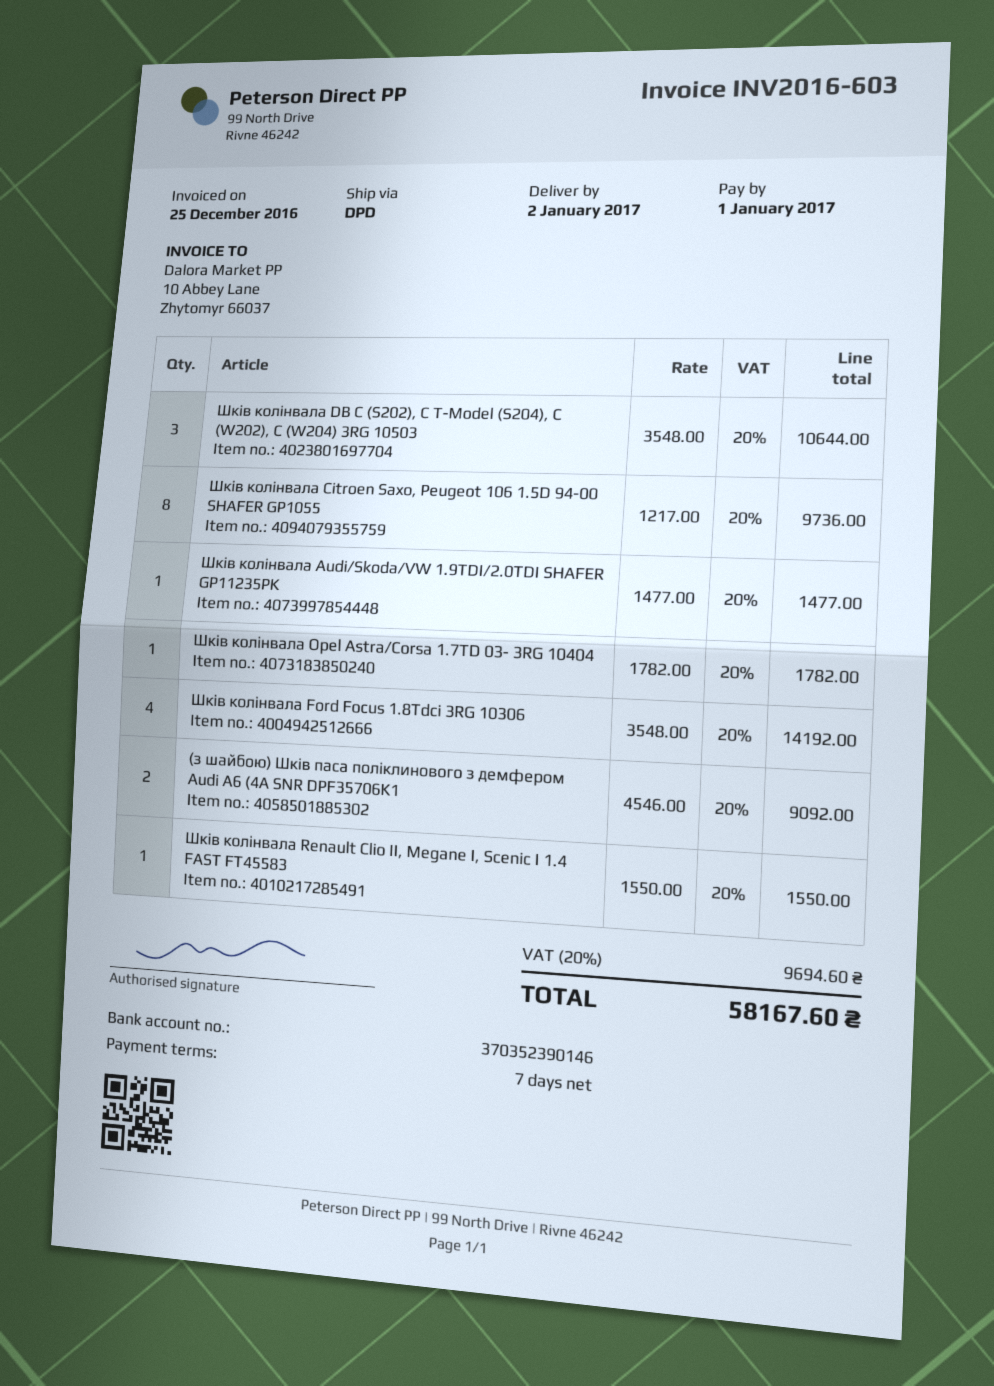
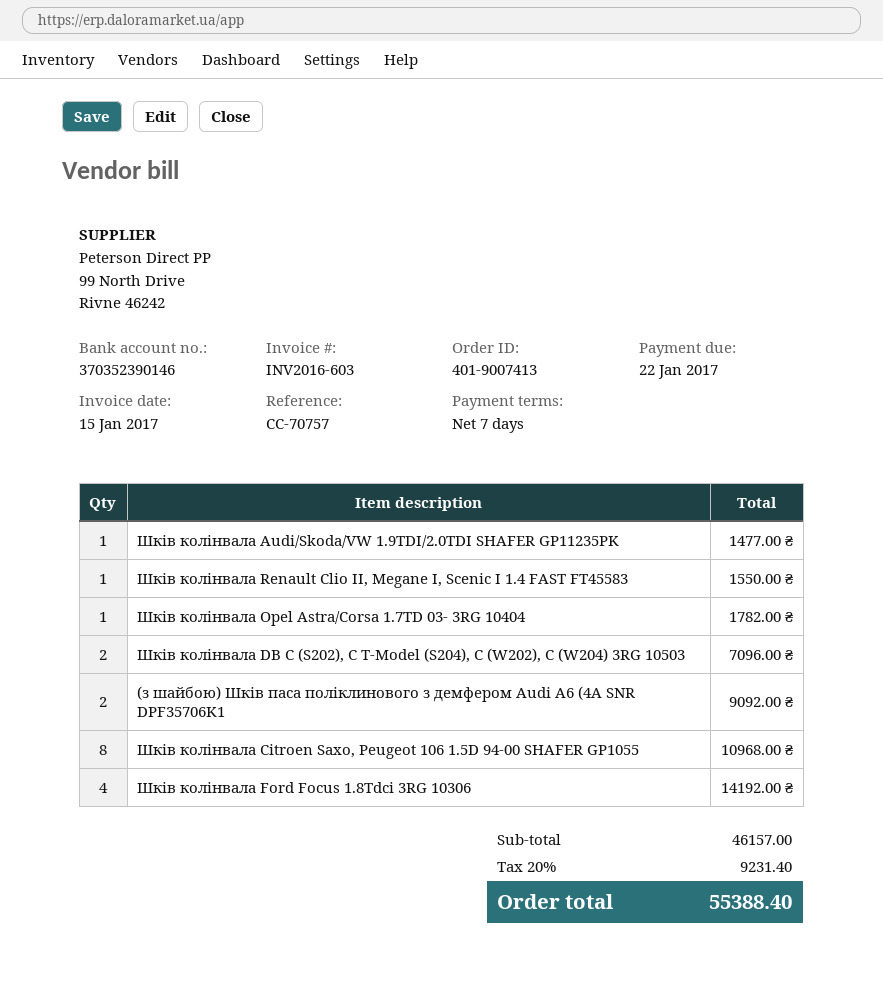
invoice date: 2016-12-25 -> 2017-01-15
due date: 2017-01-01 -> 2017-01-22
Шків колінвала DB C (S202), C T-Model (S204), C (W202), C (W204) 3RG 10503: 3 for 10644.00 -> 2 for 7096.00
Шків колінвала Citroen Saxo, Peugeot 106 1.5D 94-00 SHAFER GP1055: 8 for 9736.00 -> 8 for 10968.00
tax: 20% = 9694.60 -> 20% = 9231.40
total: 58167.60 -> 55388.40

